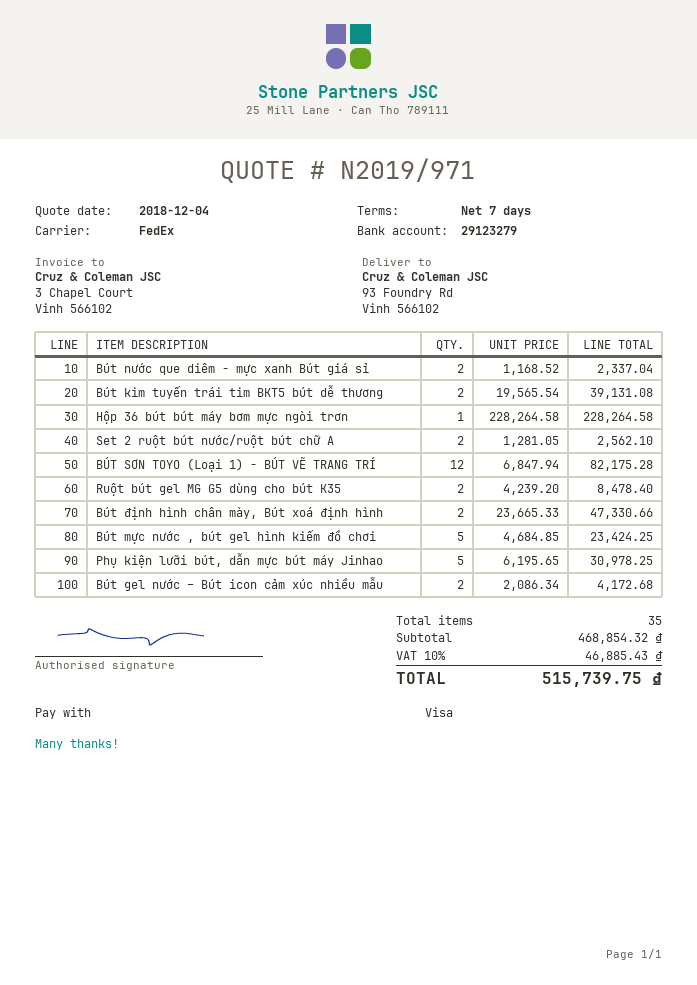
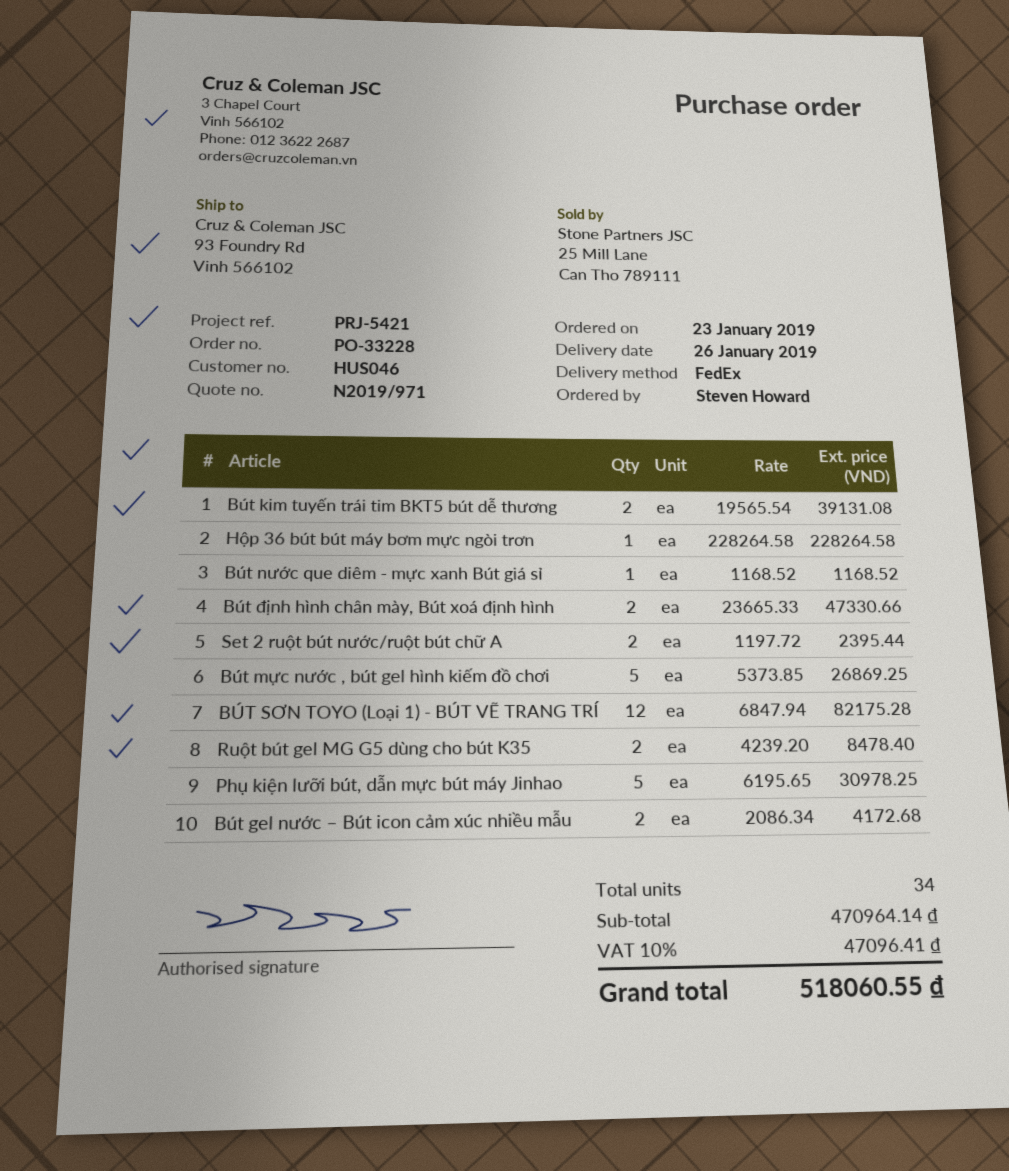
Bút nước que diêm - mực xanh Bút giá sỉ: 2 x 1168.52 = 2337.04 -> 1 x 1168.52 = 1168.52
Set 2 ruột bút nước/ruột bút chữ A: 2 x 1281.05 = 2562.10 -> 2 x 1197.72 = 2395.44
Bút mực nước , bút gel hình kiếm đồ chơi: 5 x 4684.85 = 23424.25 -> 5 x 5373.85 = 26869.25
total quantity: 35 -> 34
subtotal: 468854.32 -> 470964.14
tax: 10% = 46885.43 -> 10% = 47096.41
total: 515739.75 -> 518060.55

